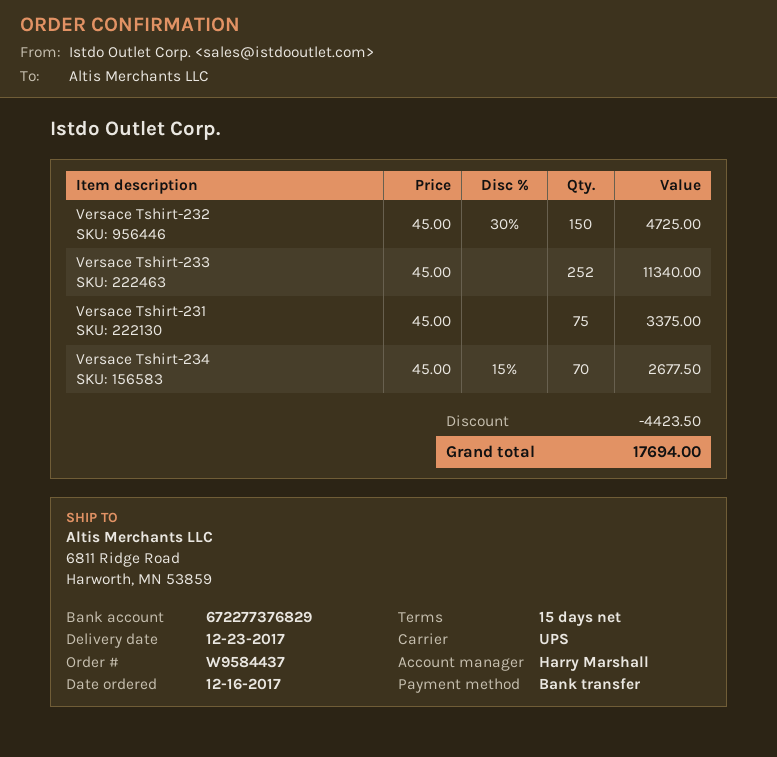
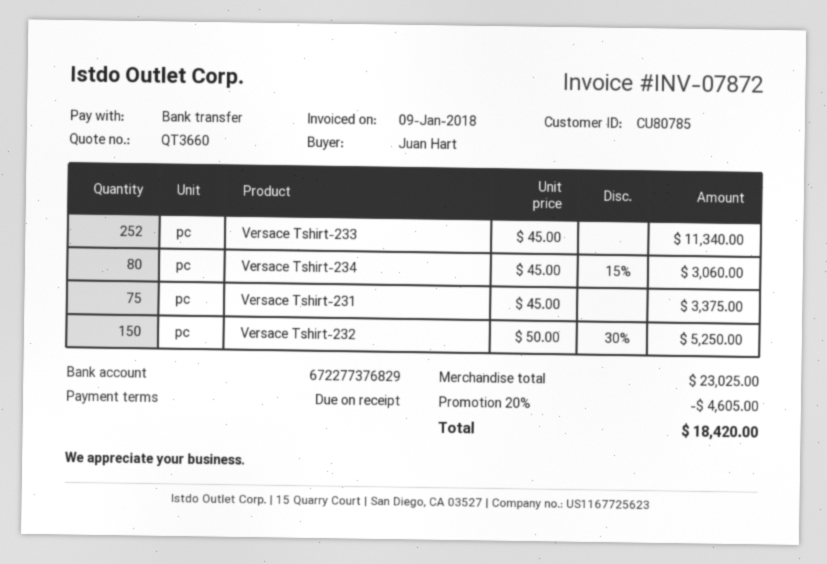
payment terms: 15 days -> on receipt
Versace Tshirt-232: 150 x 45.00 - 30% = 4725.00 -> 150 x 50.00 - 30% = 5250.00
Versace Tshirt-234: 70 x 45.00 - 15% = 2677.50 -> 80 x 45.00 - 15% = 3060.00
discount: 4423.50 -> 4605.00
total: 17694.00 -> 18420.00

